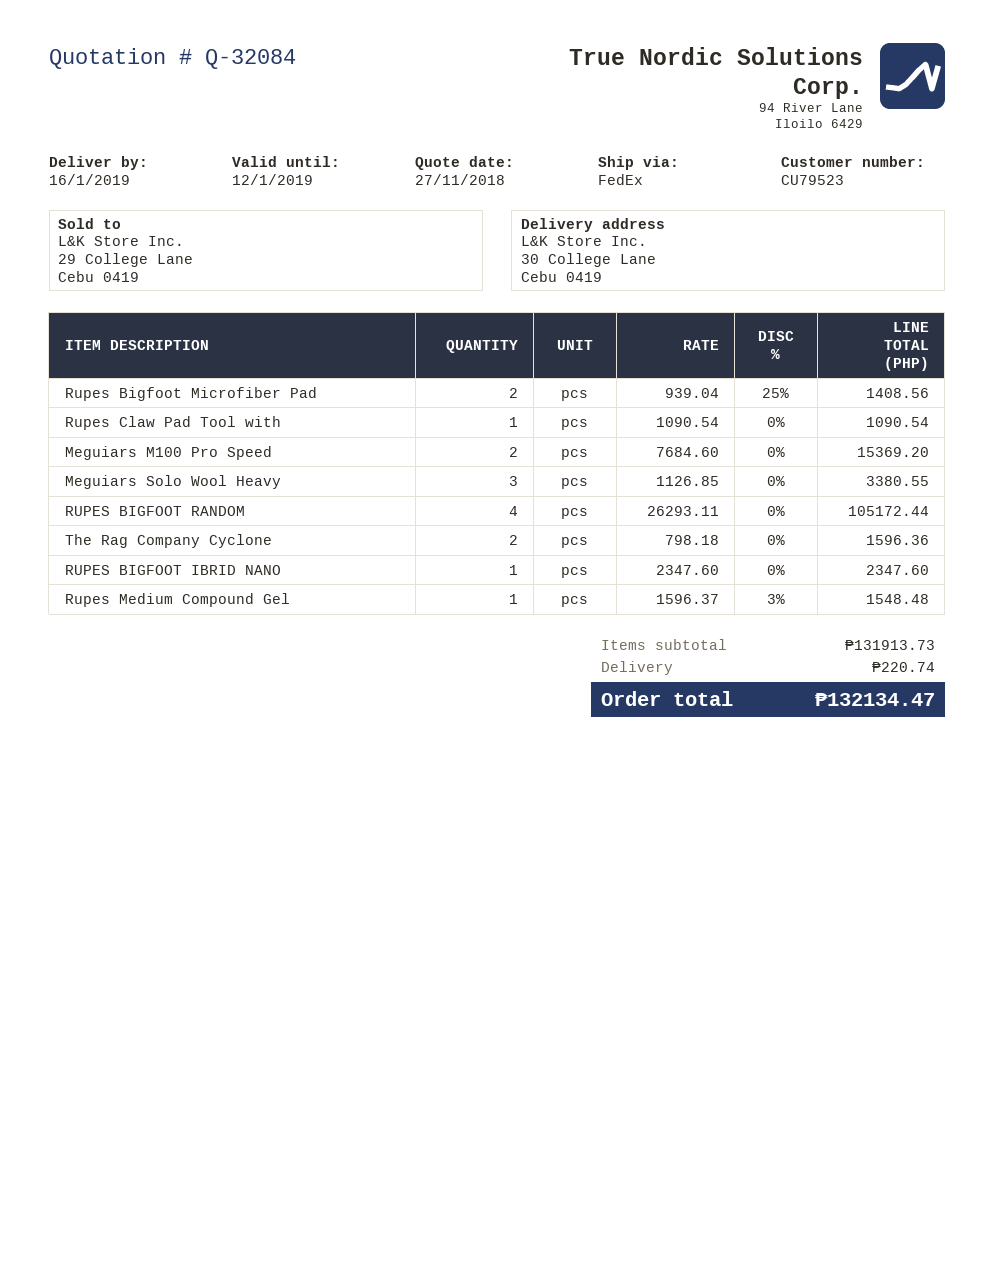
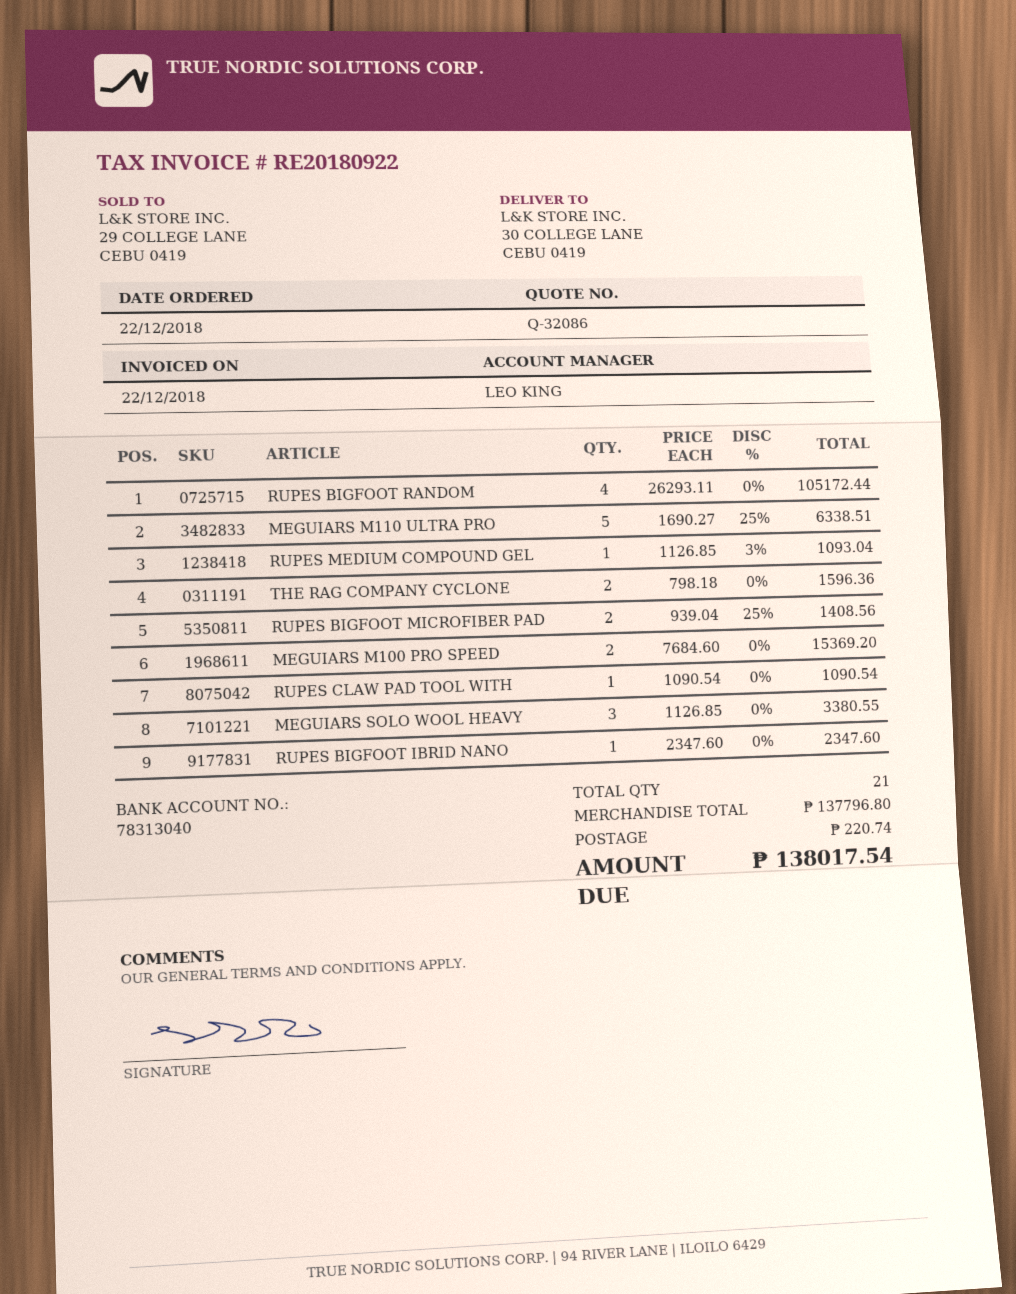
quote number: Q-32084 -> Q-32086
Rupes Medium Compound Gel: 1 x 1596.37 - 3% = 1548.48 -> 1 x 1126.85 - 3% = 1093.04
MEGUIARS M110 ULTRA PRO: none -> 5 x 1690.27 - 25% = 6338.51
subtotal: 131913.73 -> 137796.80
total: 132134.47 -> 138017.54

